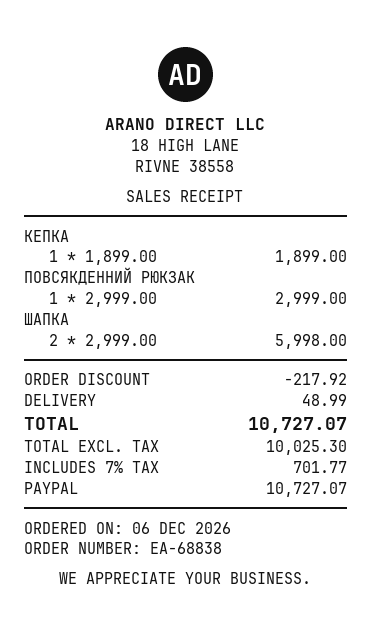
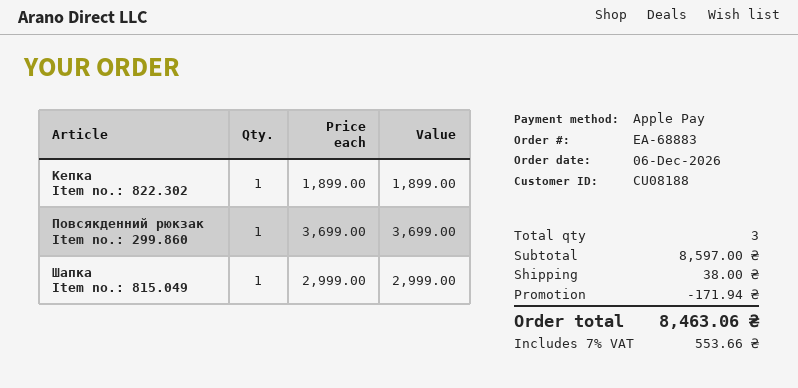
order number: EA-68838 -> EA-68883
payment method: PayPal -> Apple Pay
ПОВСЯКДЕННИЙ РЮКЗАК: 1 x 2999.00 = 2999.00 -> 1 x 3699.00 = 3699.00
ШАПКА: 2 x 2999.00 = 5998.00 -> 1 x 2999.00 = 2999.00
discount: 217.92 -> 171.94
shipping: 48.99 -> 38.00
tax: 7% = 701.77 -> 7% = 553.66
total: 10727.07 -> 8463.06

